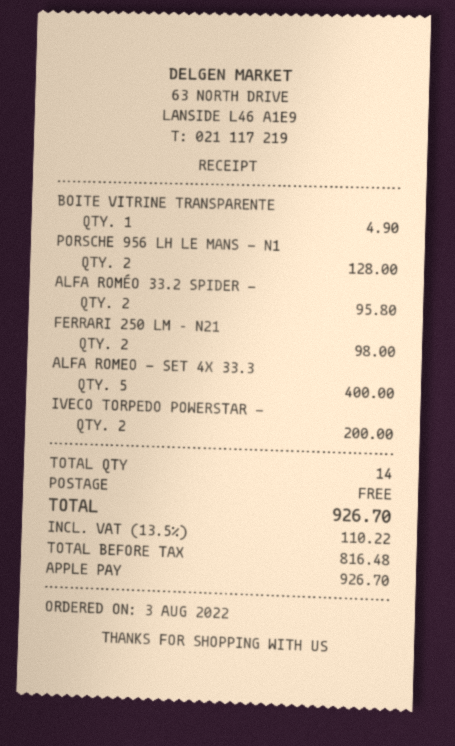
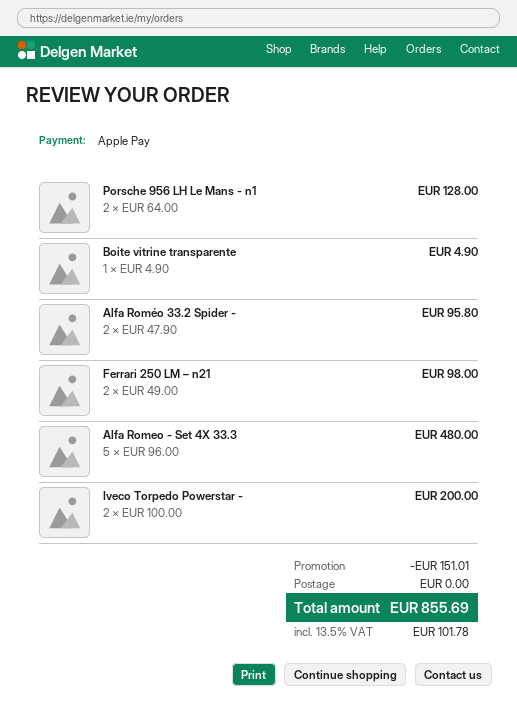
ALFA ROMEO - SET 4X 33.3: 5 for 400.00 -> 5 for 480.00
discount: none -> 151.01
tax: 13.5% = 110.22 -> 13.5% = 101.78
total: 926.70 -> 855.69

